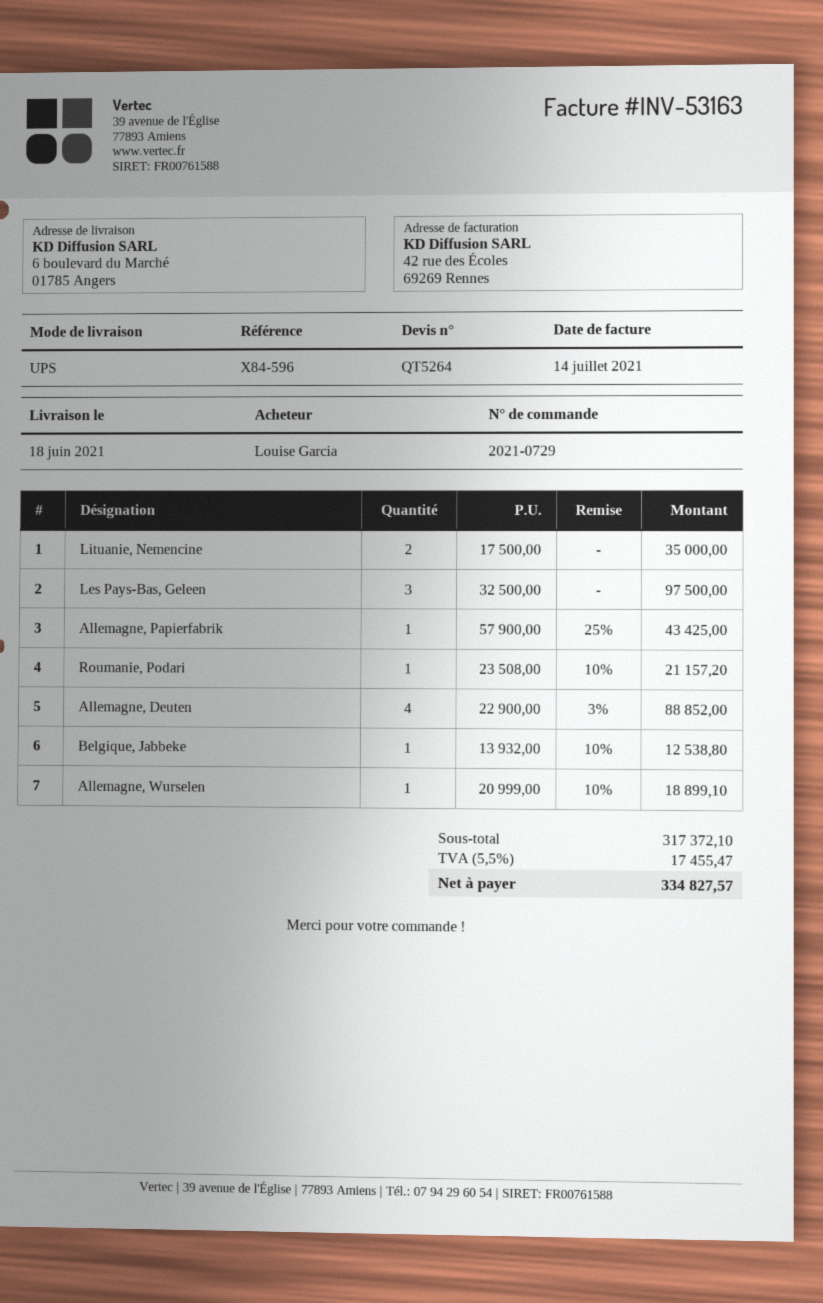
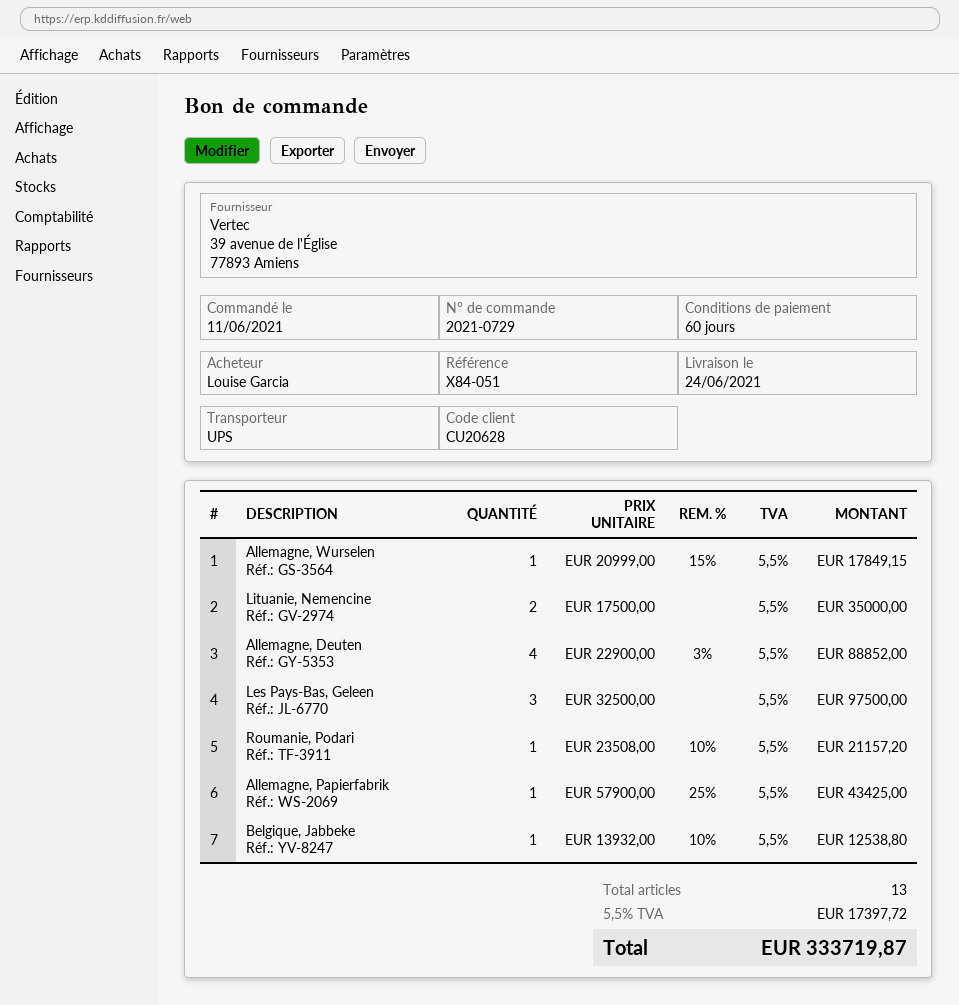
delivery date: 2021-06-18 -> 2021-06-24
reference: X84-596 -> X84-051
Allemagne, Wurselen: 1 x 20999.00 - 10% = 18899.10 -> 1 x 20999.00 - 15% = 17849.15
tax: 5.5% = 17455.47 -> 5.5% = 17397.72
total: 334827.57 -> 333719.87

